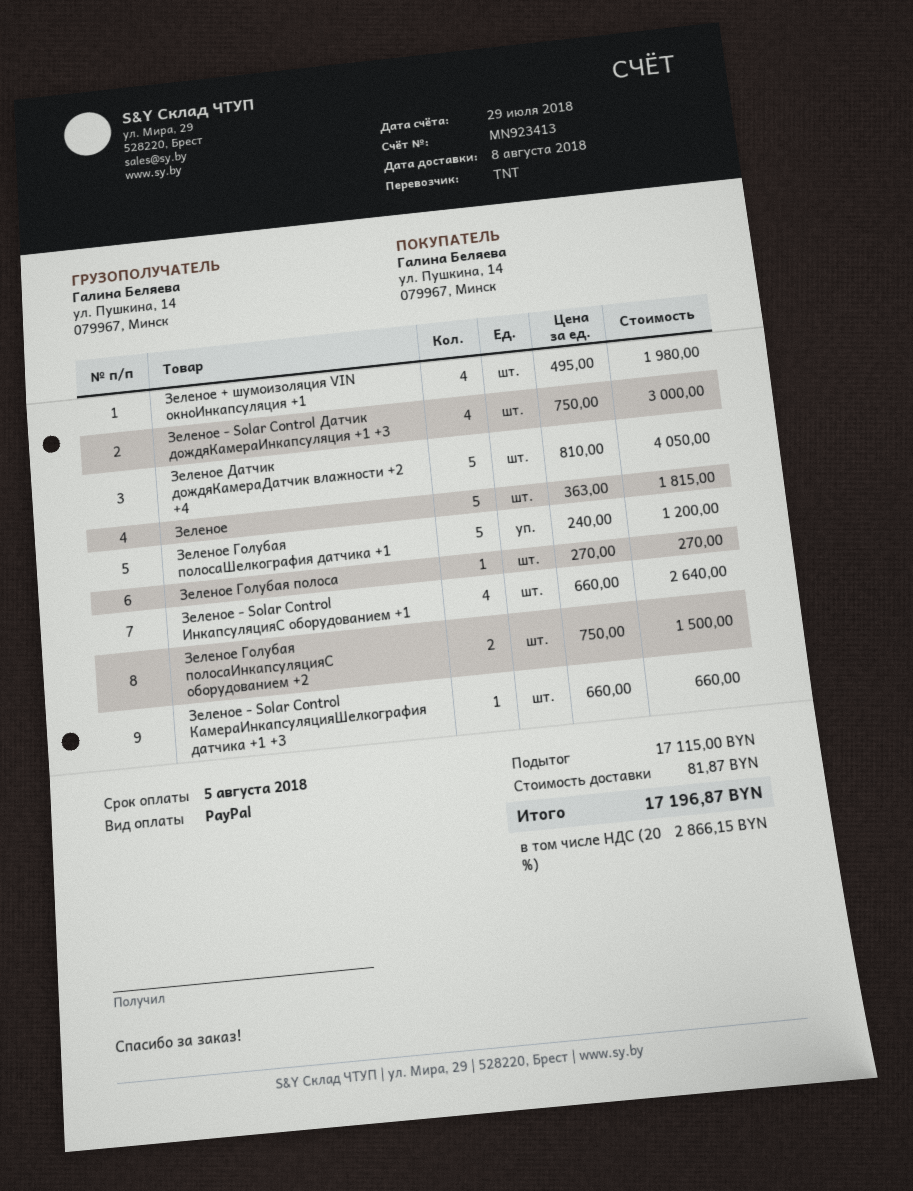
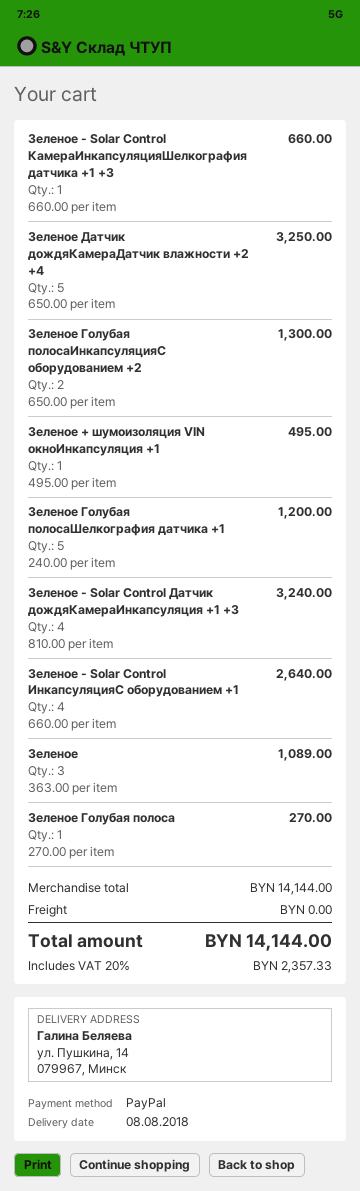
Зеленое + шумоизоляция VIN окноИнкапсуляция +1: 4 x 495.00 = 1980.00 -> 1 x 495.00 = 495.00
Зеленое - Solar Control Датчик дождяКамераИнкапсуляция +1 +3: 4 x 750.00 = 3000.00 -> 4 x 810.00 = 3240.00
Зеленое Датчик дождяКамераДатчик влажности +2 +4: 5 x 810.00 = 4050.00 -> 5 x 650.00 = 3250.00
Зеленое: 5 x 363.00 = 1815.00 -> 3 x 363.00 = 1089.00
Зеленое Голубая полосаИнкапсуляцияС оборудованием +2: 2 x 750.00 = 1500.00 -> 2 x 650.00 = 1300.00
subtotal: 17115.00 -> 14144.00
shipping: 81.87 -> 0.00
tax: 20% = 2866.15 -> 20% = 2357.33
total: 17196.87 -> 14144.00

